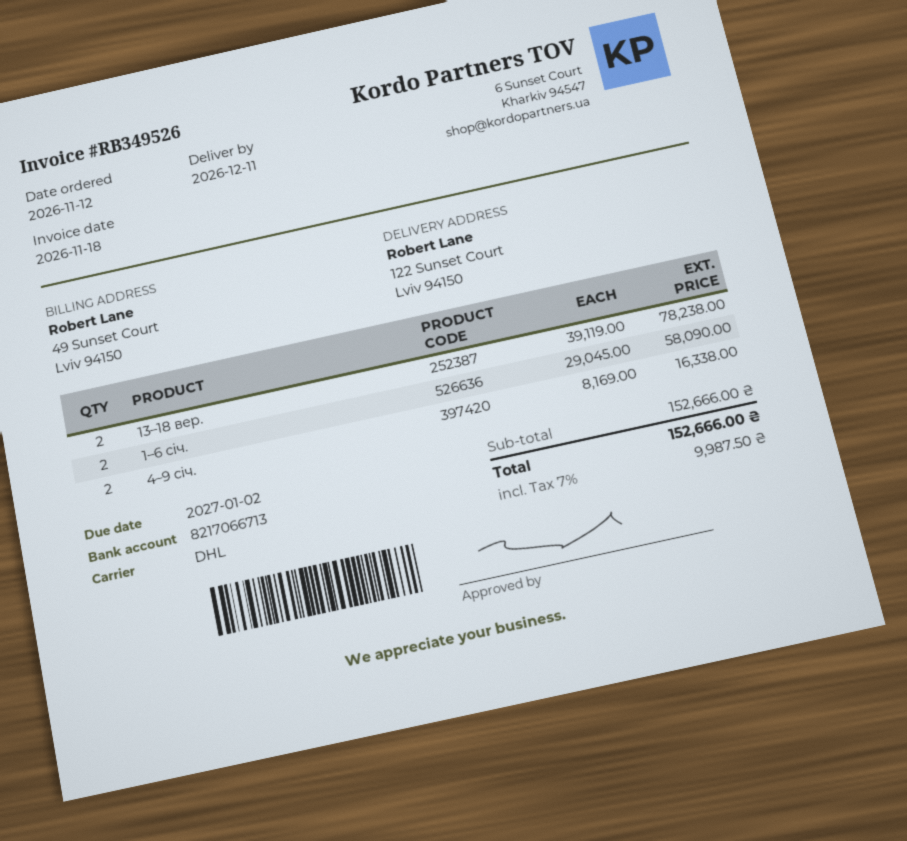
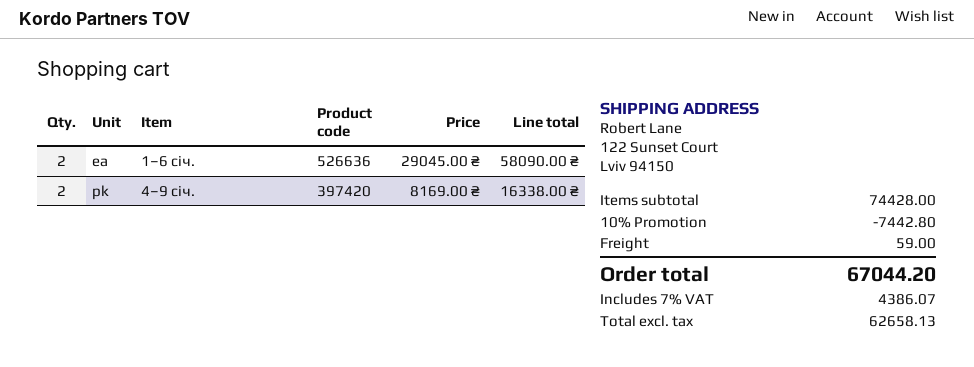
13–18 вер.: 2 x 39119.00 = 78238.00 -> none
subtotal: 152666.00 -> 74428.00
discount: none -> 10% = 7442.80
shipping: none -> 59.00
tax: 7% = 9987.50 -> 7% = 4386.07
total: 152666.00 -> 67044.20

